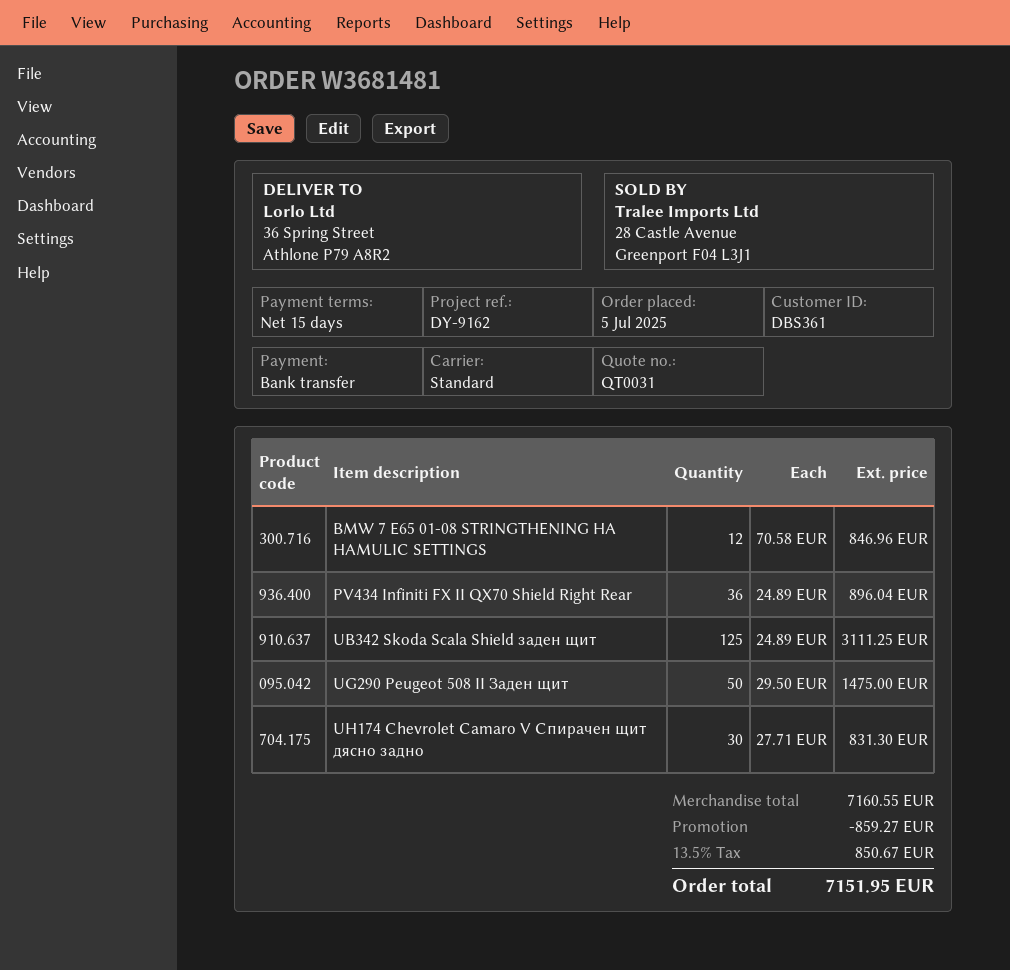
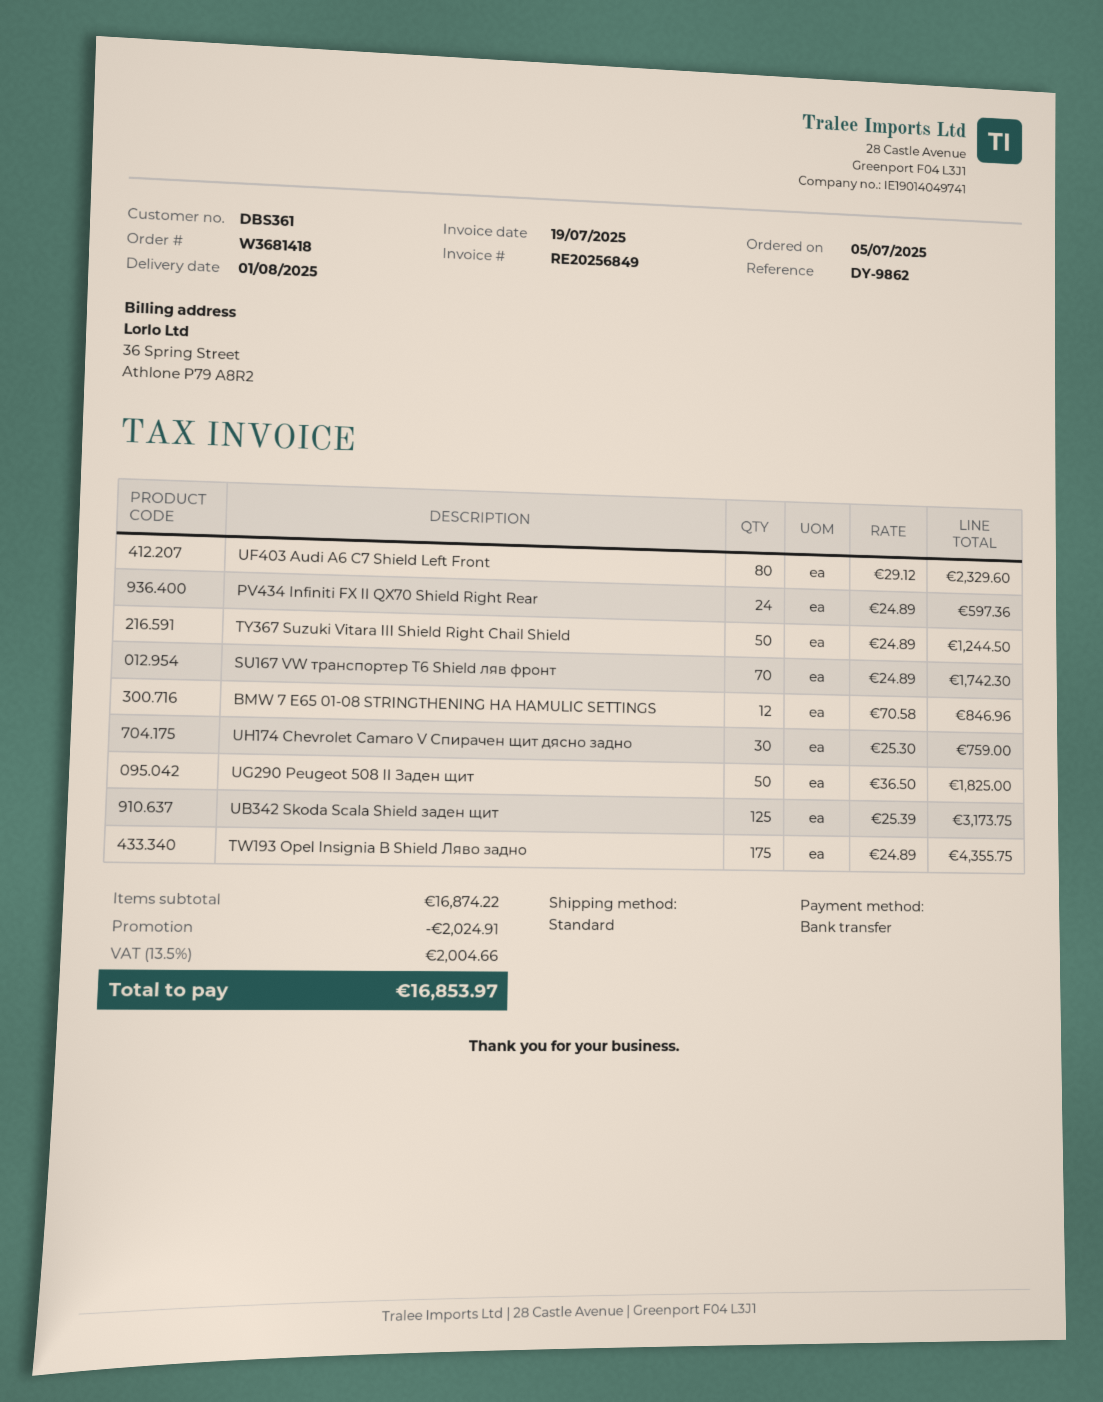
order number: W3681481 -> W3681418
reference: DY-9162 -> DY-9862
PV434 Infiniti FX II QX70 Shield Right Rear: 36 x 24.89 = 896.04 -> 24 x 24.89 = 597.36
UB342 Skoda Scala Shield заден щит: 125 x 24.89 = 3111.25 -> 125 x 25.39 = 3173.75
UG290 Peugeot 508 II Заден щит: 50 x 29.50 = 1475.00 -> 50 x 36.50 = 1825.00
UH174 Chevrolet Camaro V Спирачен щит дясно задно: 30 x 27.71 = 831.30 -> 30 x 25.30 = 759.00
UF403 Audi A6 C7 Shield Left Front: none -> 80 x 29.12 = 2329.60
TY367 Suzuki Vitara III Shield Right Chail Shield: none -> 50 x 24.89 = 1244.50
SU167 VW транспортер T6 Shield ляв фронт: none -> 70 x 24.89 = 1742.30
TW193 Opel Insignia B Shield Ляво задно: none -> 175 x 24.89 = 4355.75
subtotal: 7160.55 -> 16874.22
discount: 859.27 -> 2024.91
tax: 13.5% = 850.67 -> 13.5% = 2004.66
total: 7151.95 -> 16853.97

